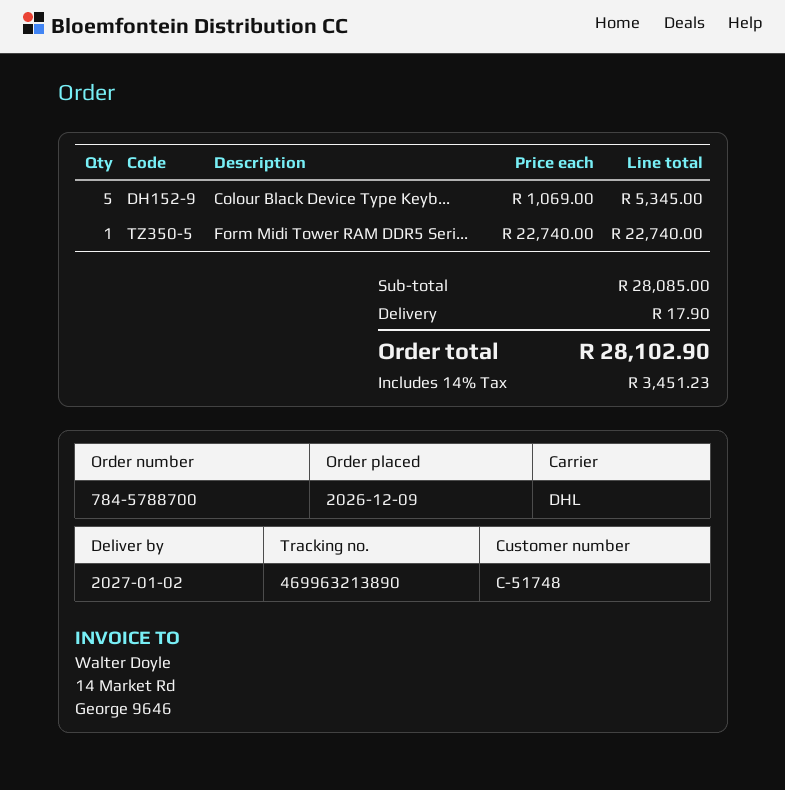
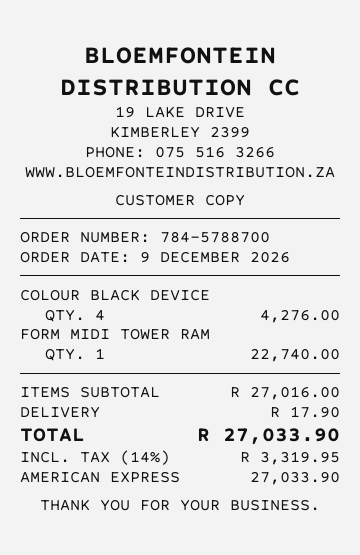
Colour Black Device Type Keyb...: 5 for 5345.00 -> 4 for 4276.00
subtotal: 28085.00 -> 27016.00
tax: 14% = 3451.23 -> 14% = 3319.95
total: 28102.90 -> 27033.90

